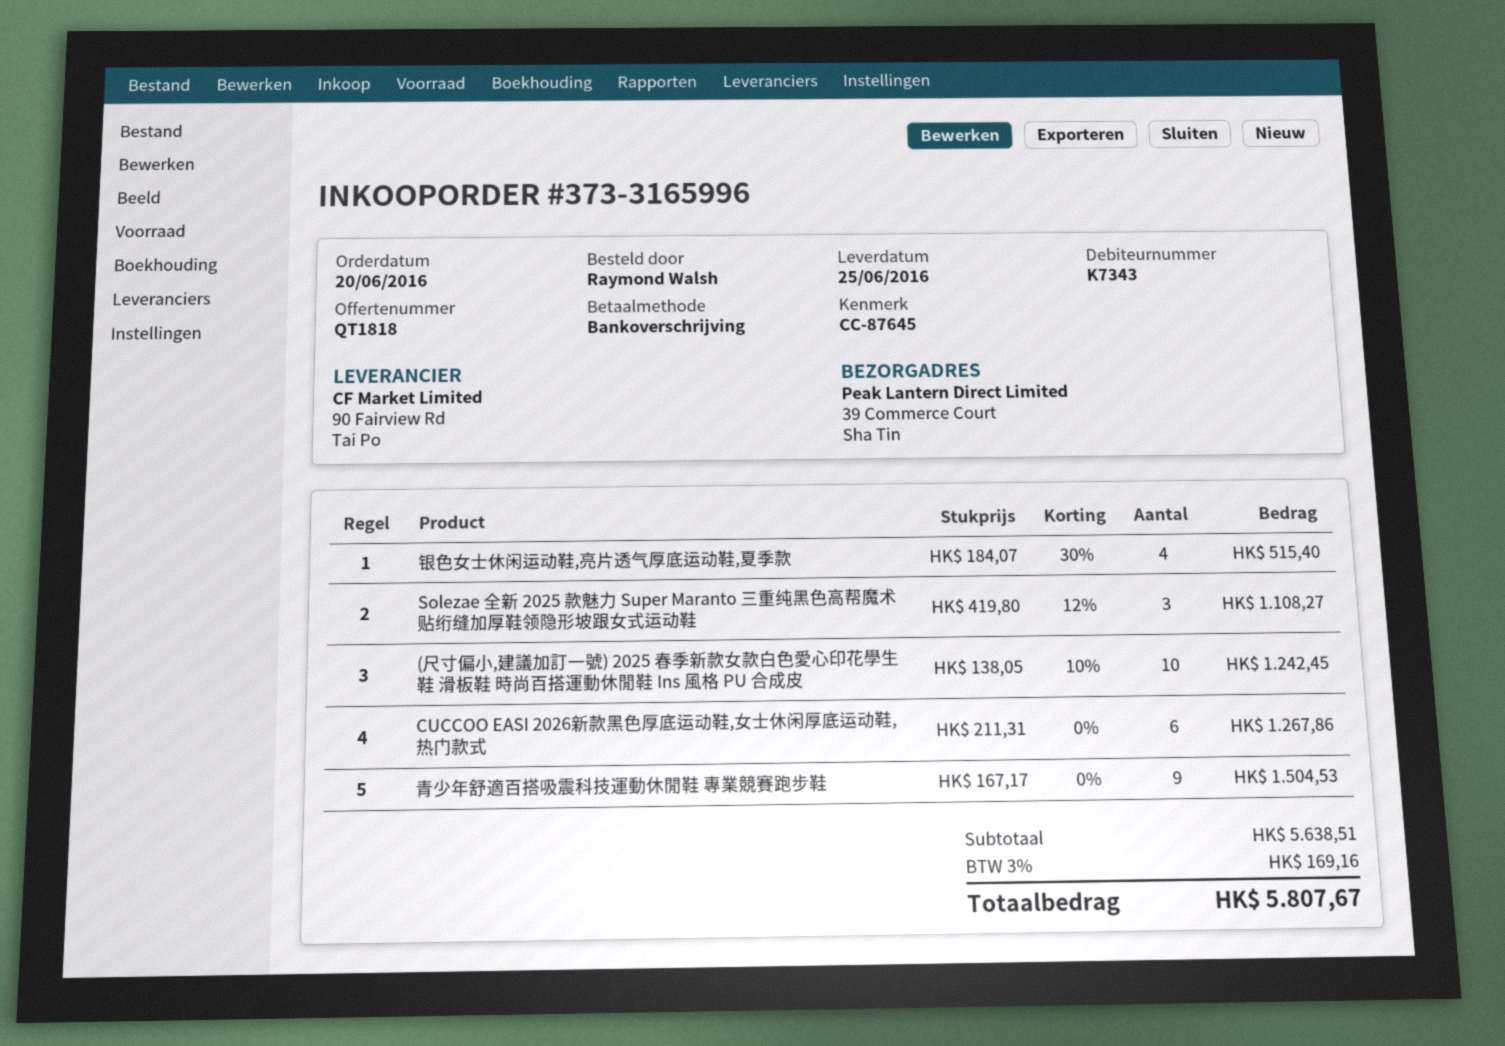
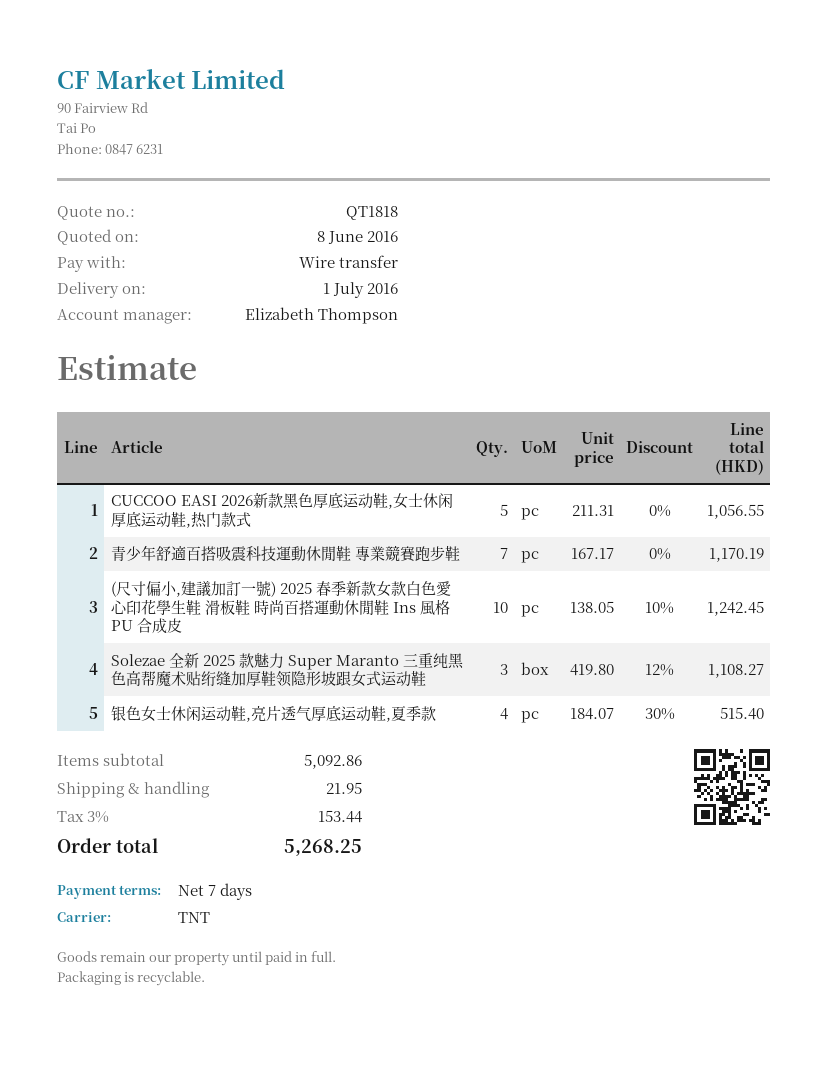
delivery date: 2016-06-25 -> 2016-07-01
CUCCOO EASI 2026新款黑色厚底运动鞋,女士休闲厚底运动鞋,热门款式: 6 x 211.31 = 1267.86 -> 5 x 211.31 = 1056.55
青少年舒適百搭吸震科技運動休閒鞋 專業競賽跑步鞋: 9 x 167.17 = 1504.53 -> 7 x 167.17 = 1170.19
subtotal: 5638.51 -> 5092.86
shipping: none -> 21.95
tax: 3% = 169.16 -> 3% = 153.44
total: 5807.67 -> 5268.25

